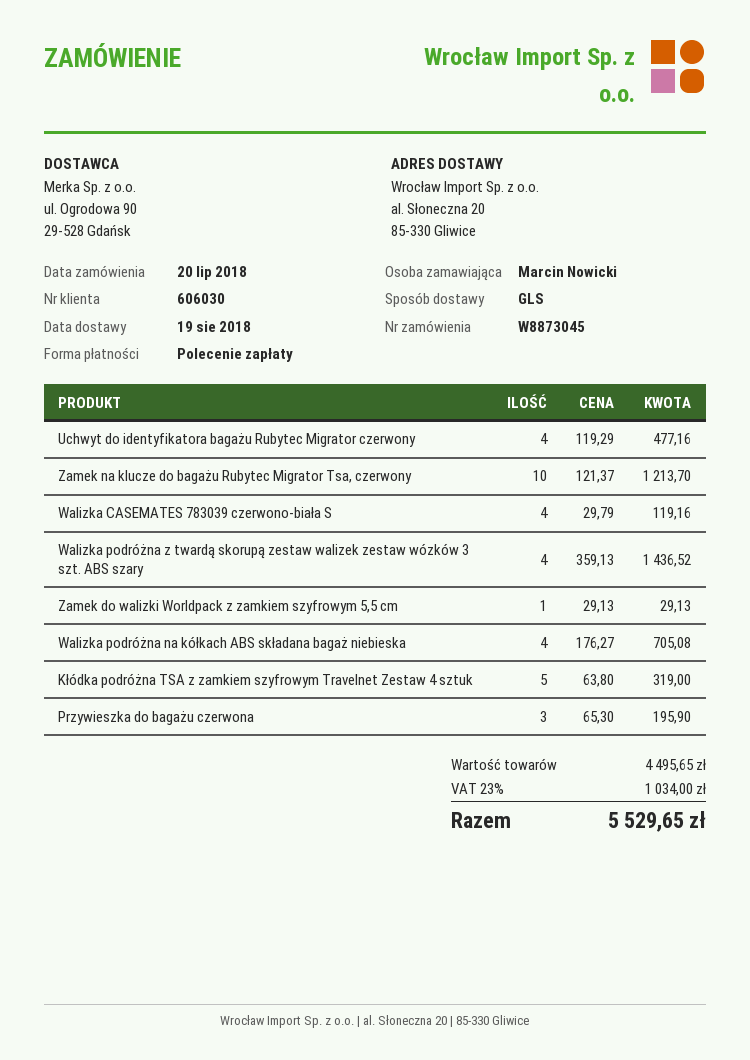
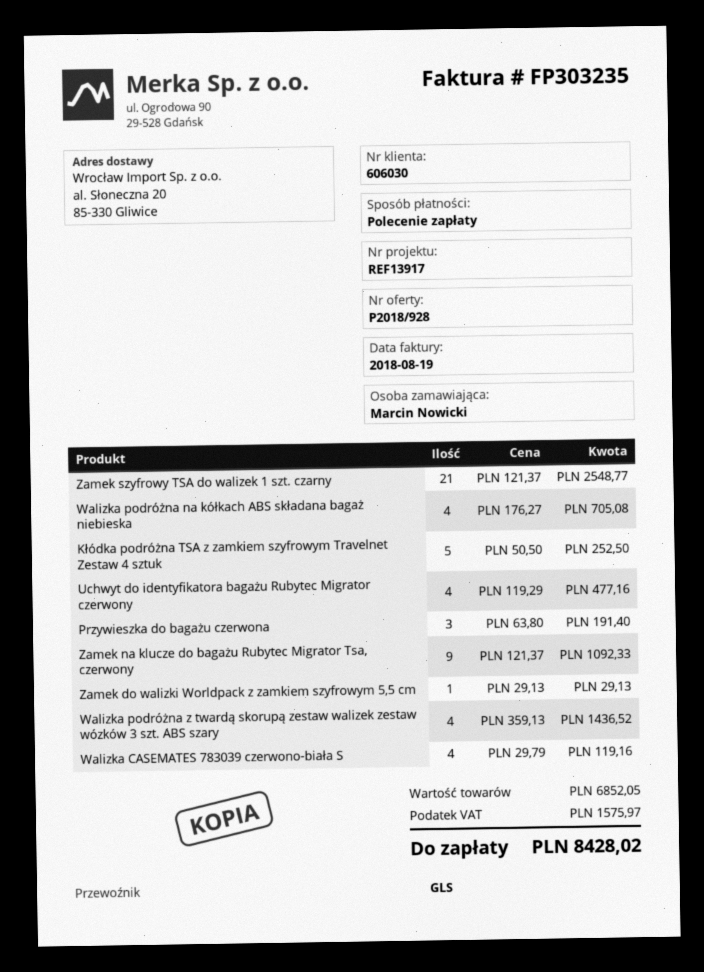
Zamek na klucze do bagażu Rubytec Migrator Tsa, czerwony: 10 x 121.37 = 1213.70 -> 9 x 121.37 = 1092.33
Kłódka podróżna TSA z zamkiem szyfrowym Travelnet Zestaw 4 sztuk: 5 x 63.80 = 319.00 -> 5 x 50.50 = 252.50
Przywieszka do bagażu czerwona: 3 x 65.30 = 195.90 -> 3 x 63.80 = 191.40
Zamek szyfrowy TSA do walizek 1 szt. czarny: none -> 21 x 121.37 = 2548.77
subtotal: 4495.65 -> 6852.05
tax: 1034.00 -> 1575.97
total: 5529.65 -> 8428.02

